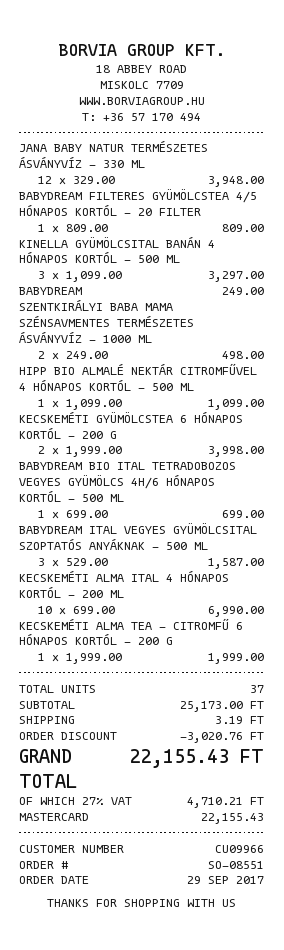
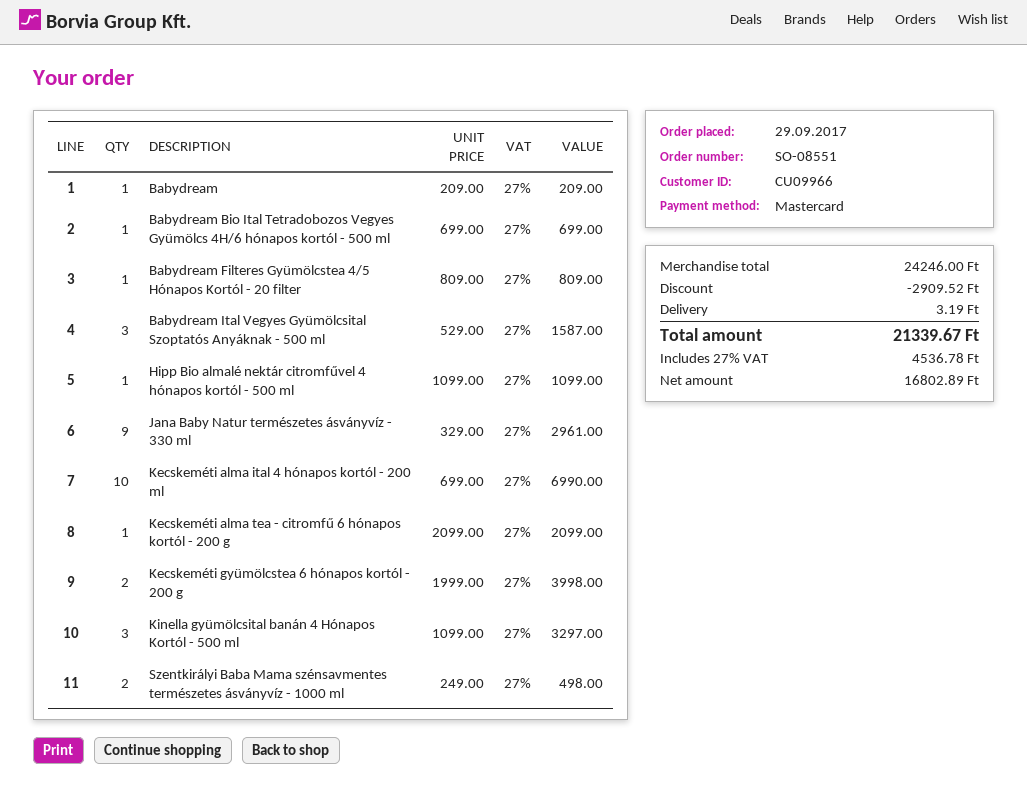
JANA BABY NATUR TERMÉSZETES ÁSVÁNYVÍZ - 330 ML: 12 x 329.00 = 3948.00 -> 9 x 329.00 = 2961.00
BABYDREAM: 1 x 249.00 = 249.00 -> 1 x 209.00 = 209.00
KECSKEMÉTI ALMA TEA - CITROMFŰ 6 HÓNAPOS KORTÓL - 200 G: 1 x 1999.00 = 1999.00 -> 1 x 2099.00 = 2099.00
subtotal: 25173.00 -> 24246.00
discount: 3020.76 -> 2909.52
tax: 27% = 4710.21 -> 27% = 4536.78
total: 22155.43 -> 21339.67

